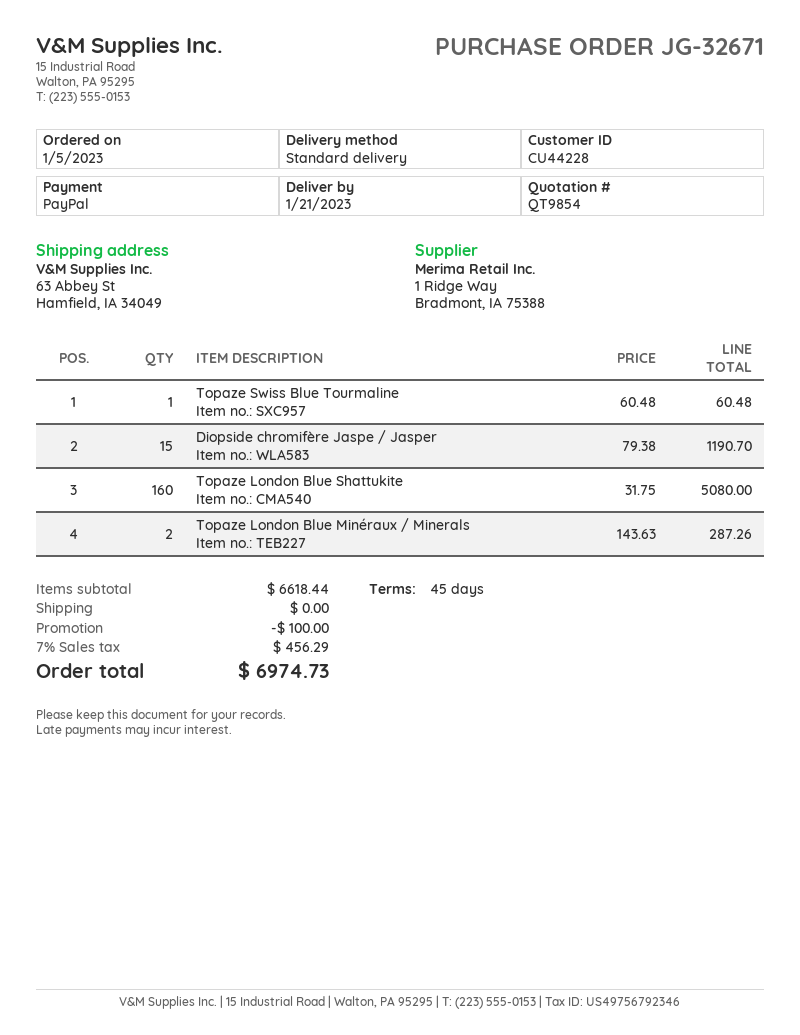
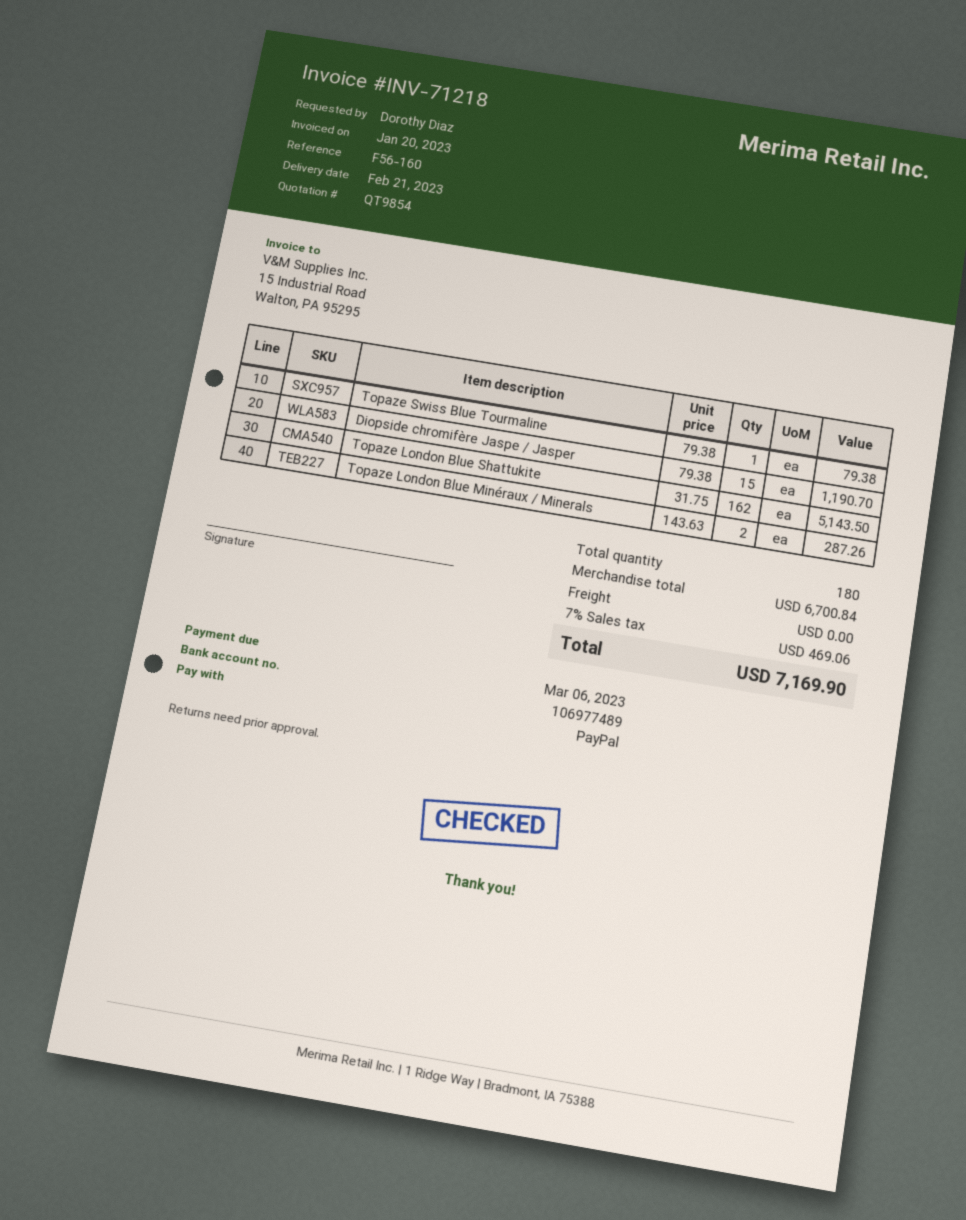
delivery date: 2023-01-21 -> 2023-02-21
Topaze Swiss Blue Tourmaline: 1 x 60.48 = 60.48 -> 1 x 79.38 = 79.38
Topaze London Blue Shattukite: 160 x 31.75 = 5080.00 -> 162 x 31.75 = 5143.50
subtotal: 6618.44 -> 6700.84
discount: 100.00 -> none
tax: 7% = 456.29 -> 7% = 469.06
total: 6974.73 -> 7169.90

